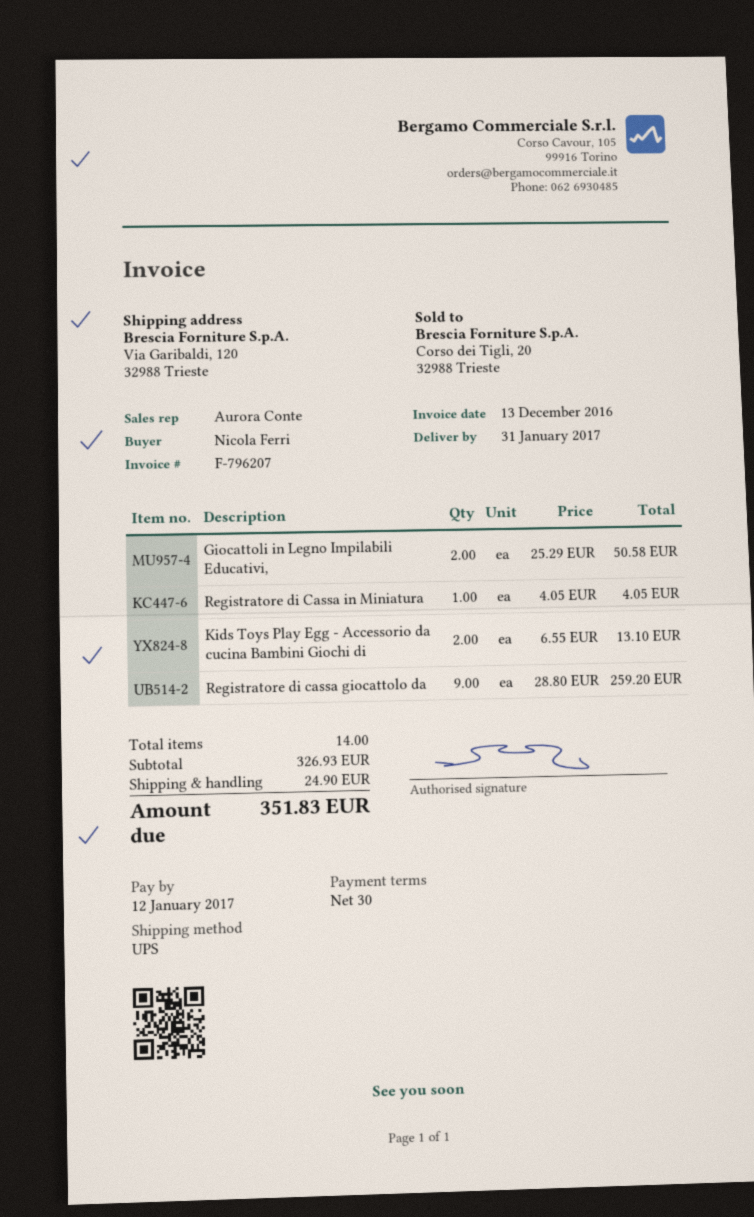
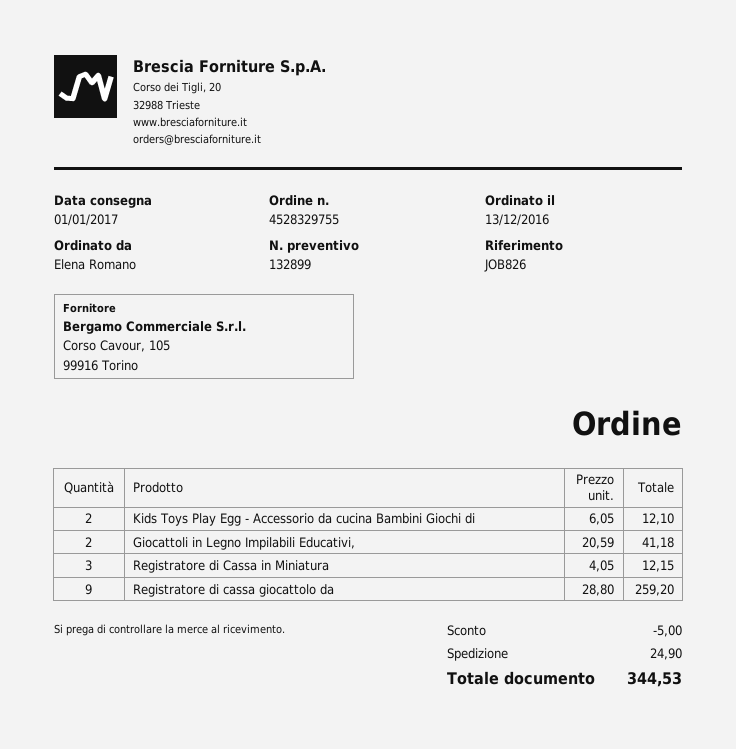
delivery date: 2017-01-31 -> 2017-01-01
ordered by: Nicola Ferri -> Elena Romano
Giocattoli in Legno Impilabili Educativi,: 2 x 25.29 = 50.58 -> 2 x 20.59 = 41.18
Registratore di Cassa in Miniatura: 1 x 4.05 = 4.05 -> 3 x 4.05 = 12.15
Kids Toys Play Egg - Accessorio da cucina Bambini Giochi di: 2 x 6.55 = 13.10 -> 2 x 6.05 = 12.10
discount: none -> 5.00
total: 351.83 -> 344.53

